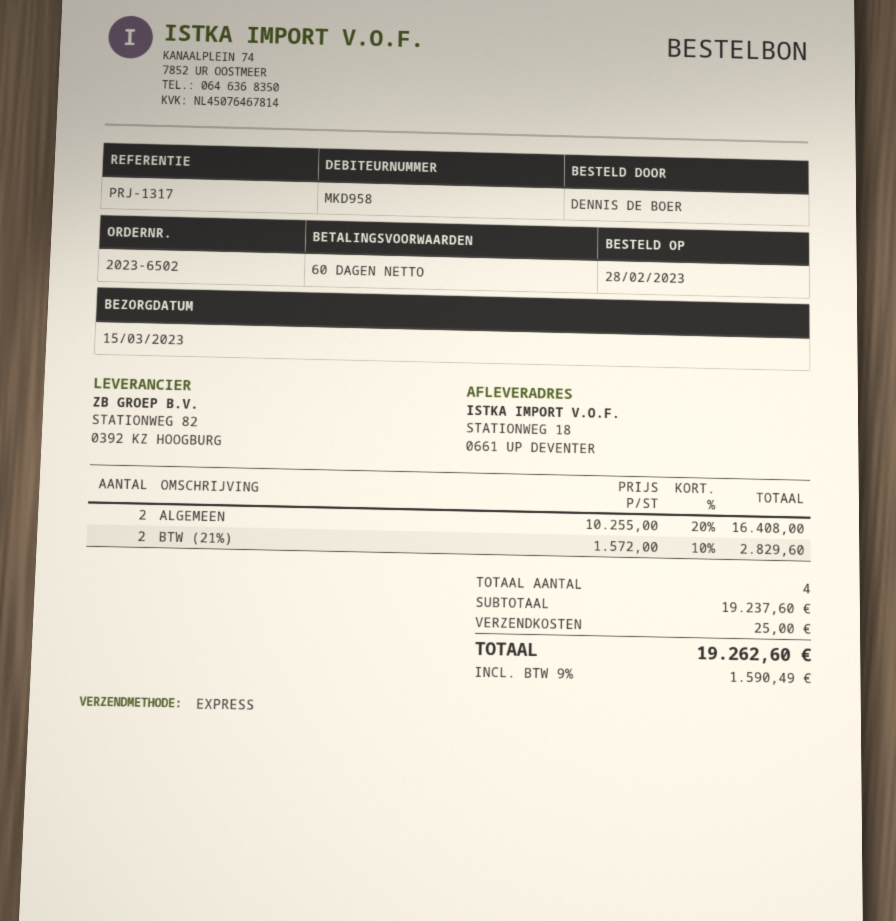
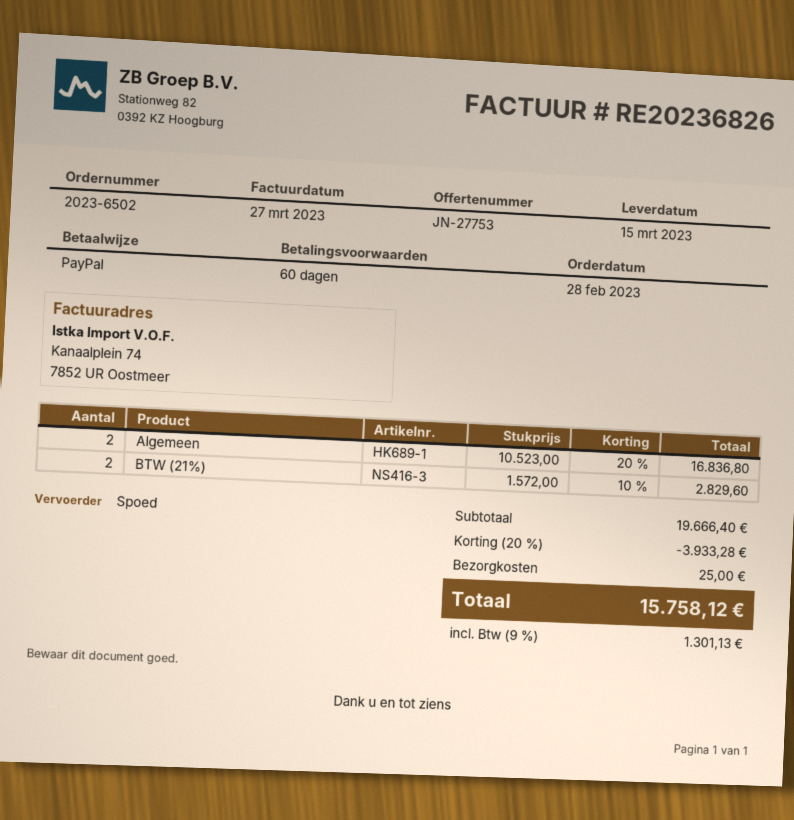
ALGEMEEN: 2 x 10255.00 - 20% = 16408.00 -> 2 x 10523.00 - 20% = 16836.80
subtotal: 19237.60 -> 19666.40
discount: none -> 20% = 3933.28
tax: 9% = 1590.49 -> 9% = 1301.13
total: 19262.60 -> 15758.12

